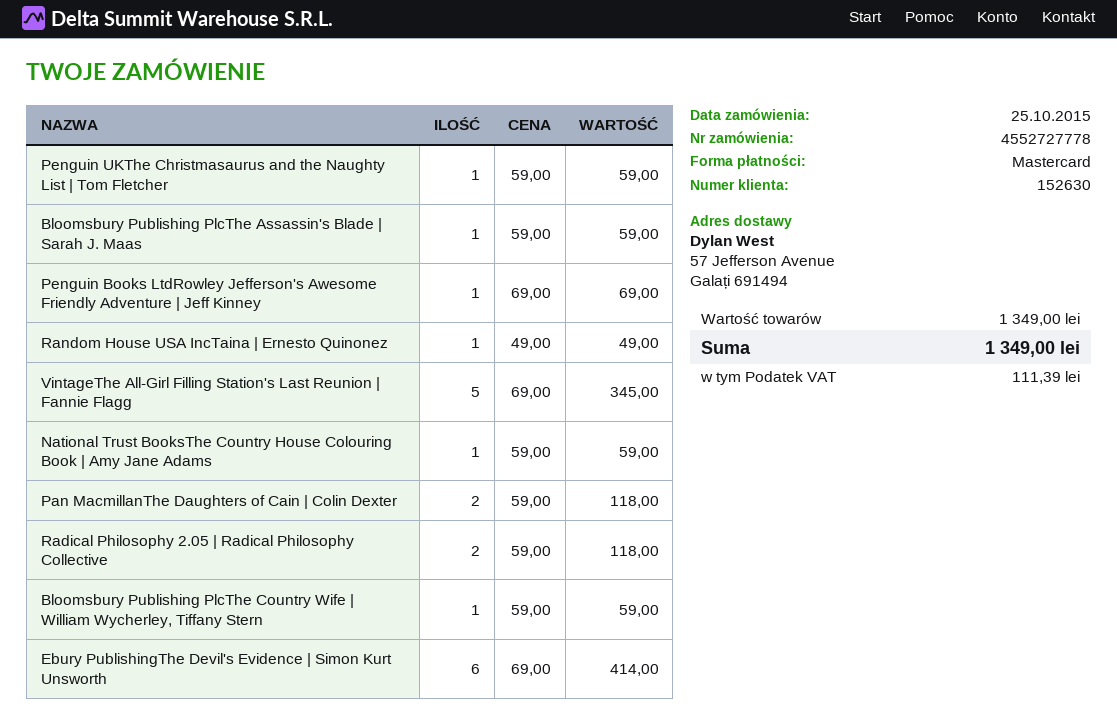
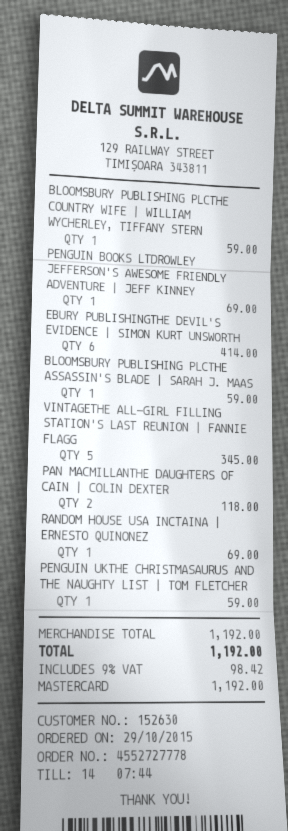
order date: 2015-10-25 -> 2015-10-29
Random House USA IncTaina | Ernesto Quinonez: 1 for 49.00 -> 1 for 69.00
National Trust BooksThe Country House Colouring Book | Amy Jane Adams: 1 for 59.00 -> none
Radical Philosophy 2.05 | Radical Philosophy Collective: 2 for 118.00 -> none
subtotal: 1349.00 -> 1192.00
tax: 111.39 -> 98.42
total: 1349.00 -> 1192.00

